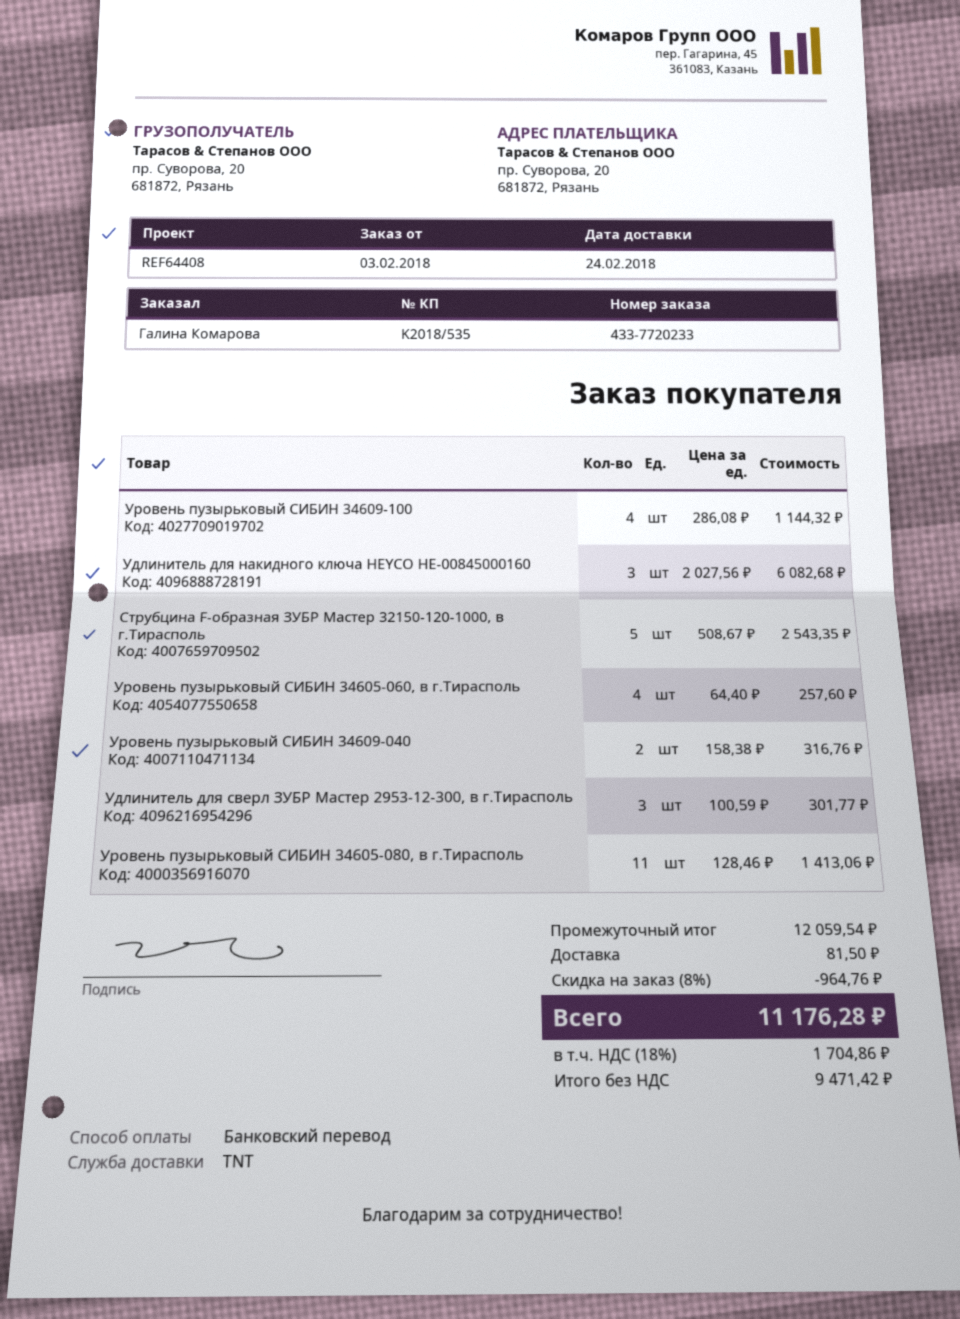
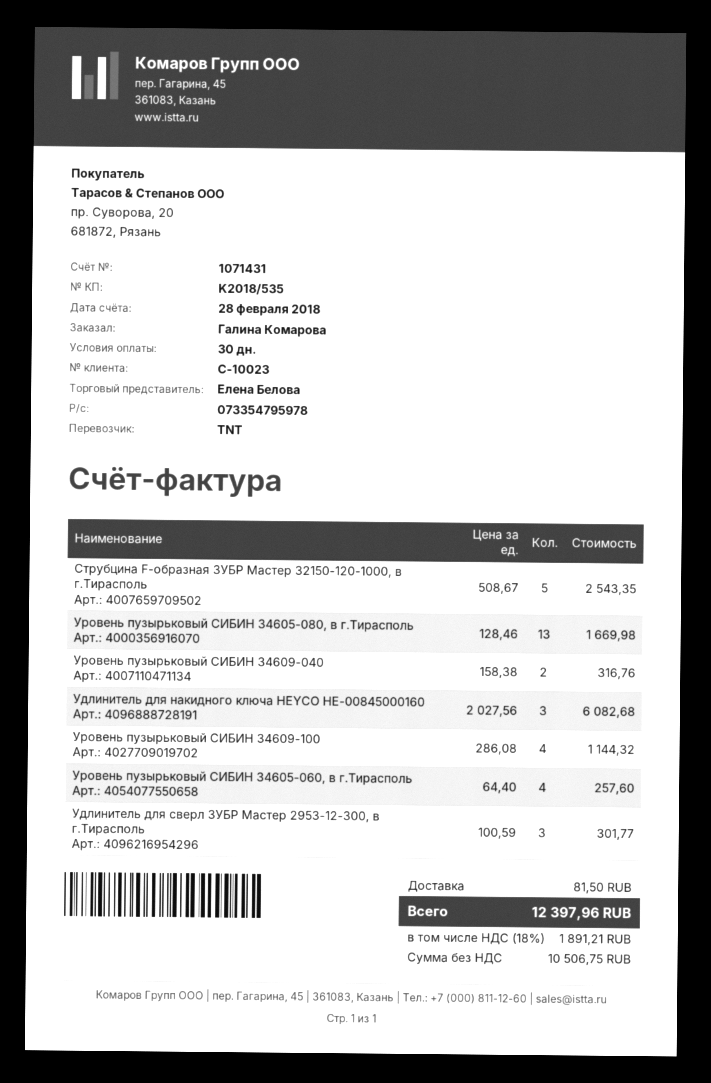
Уровень пузырьковый СИБИН 34605-080, в г.Тирасполь: 11 x 128.46 = 1413.06 -> 13 x 128.46 = 1669.98
discount: 8% = 964.76 -> none
net: 9471.42 -> 10506.75
tax: 18% = 1704.86 -> 18% = 1891.21
total: 11176.28 -> 12397.96

